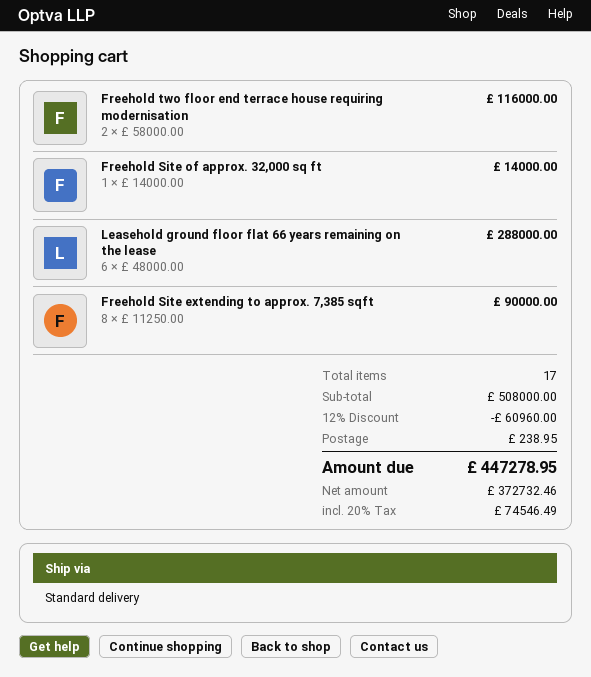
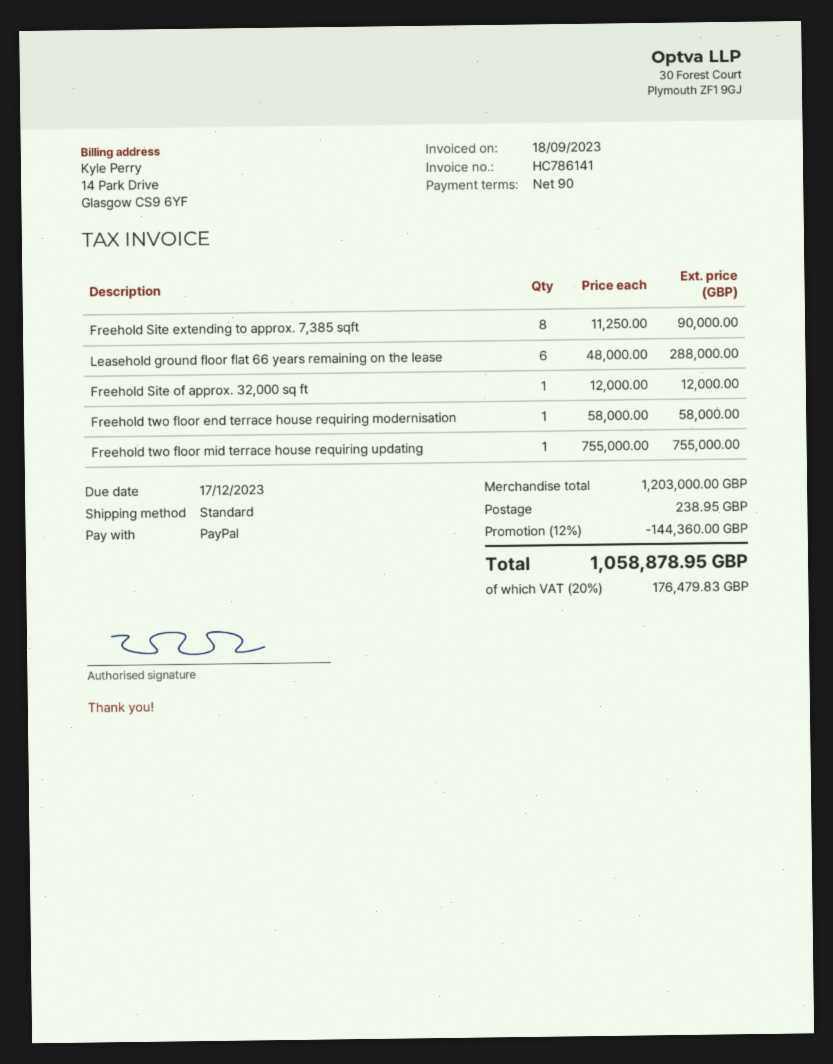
Freehold two floor end terrace house requiring modernisation: 2 x 58000.00 = 116000.00 -> 1 x 58000.00 = 58000.00
Freehold Site of approx. 32,000 sq ft: 1 x 14000.00 = 14000.00 -> 1 x 12000.00 = 12000.00
Freehold two floor mid terrace house requiring updating: none -> 1 x 755000.00 = 755000.00
subtotal: 508000.00 -> 1203000.00
discount: 12% = 60960.00 -> 12% = 144360.00
tax: 20% = 74546.49 -> 20% = 176479.83
total: 447278.95 -> 1058878.95

